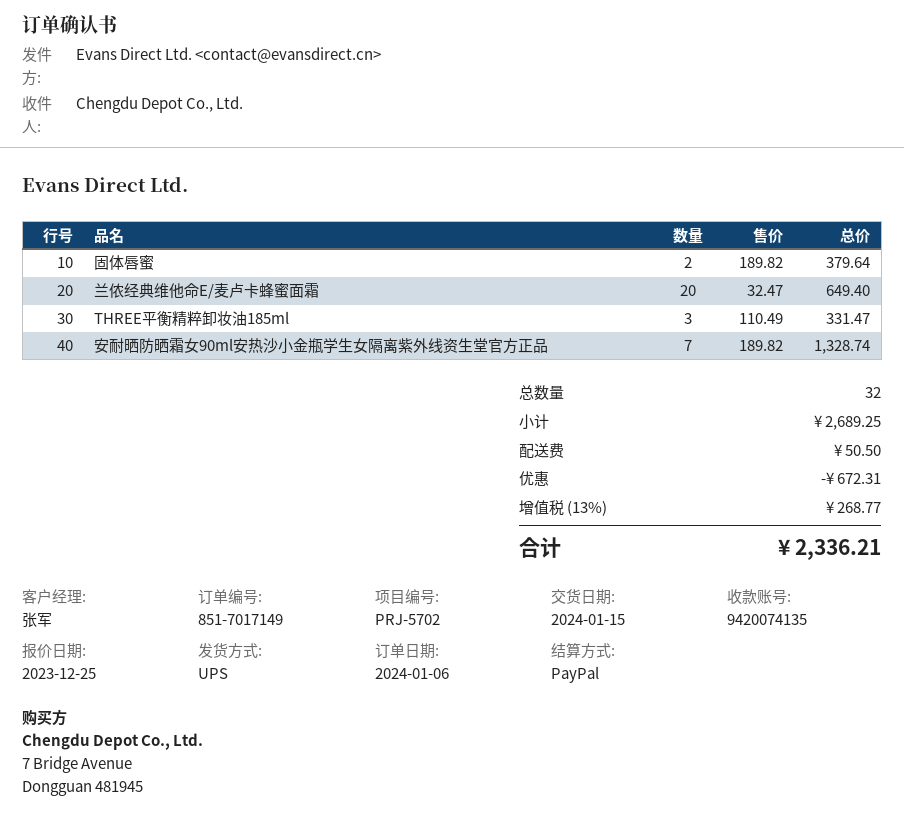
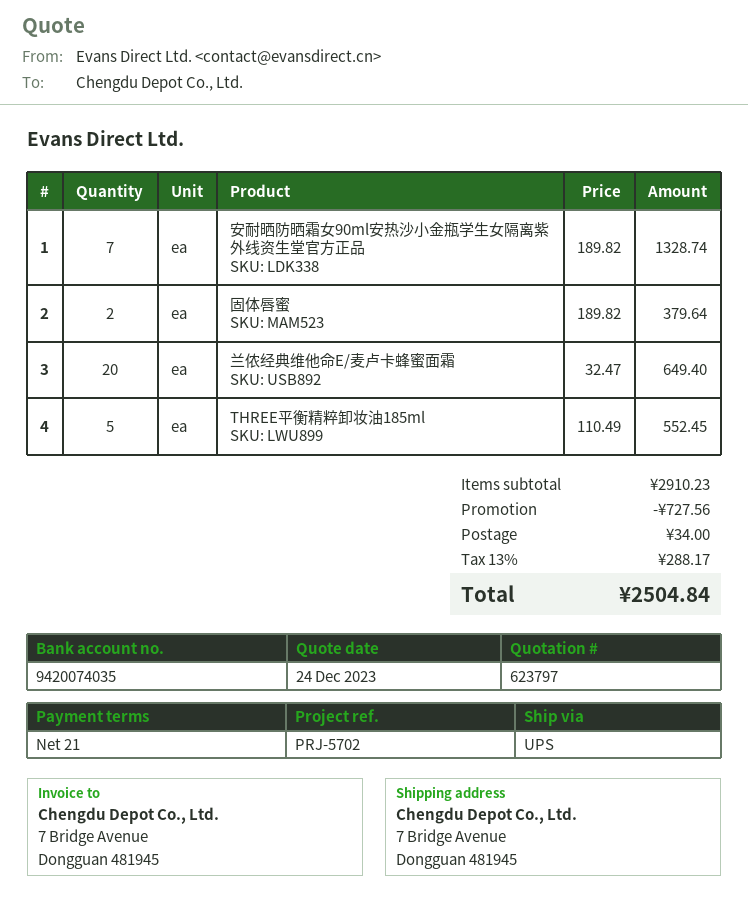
quote date: 2023-12-25 -> 2023-12-24
bank account: 9420074135 -> 9420074035
THREE平衡精粹卸妆油185ml: 3 x 110.49 = 331.47 -> 5 x 110.49 = 552.45
subtotal: 2689.25 -> 2910.23
discount: 672.31 -> 727.56
shipping: 50.50 -> 34.00
tax: 13% = 268.77 -> 13% = 288.17
total: 2336.21 -> 2504.84

